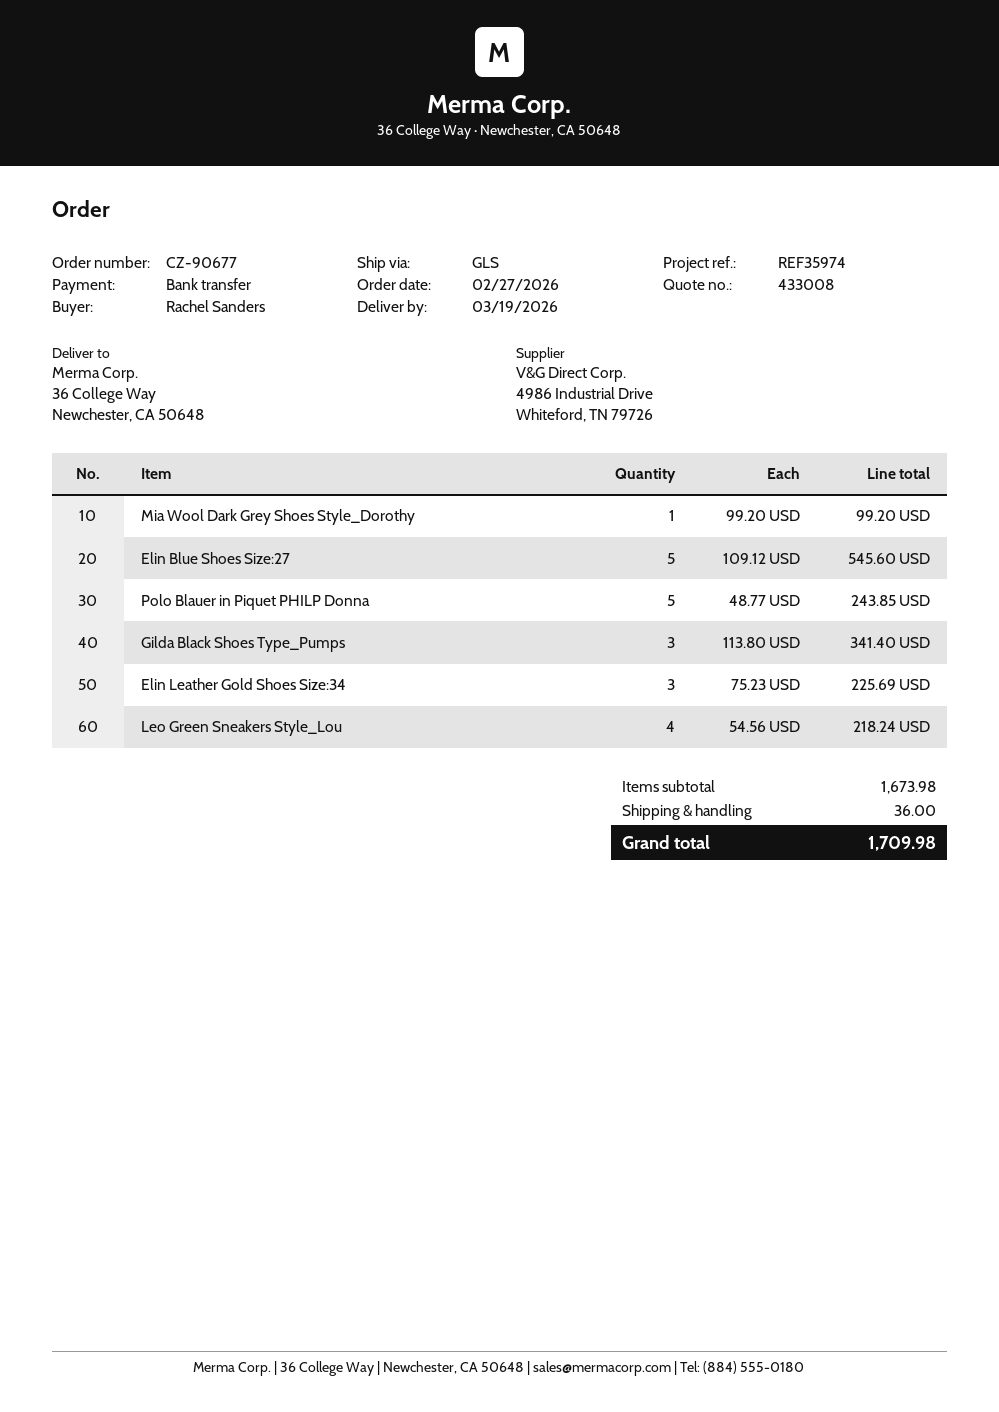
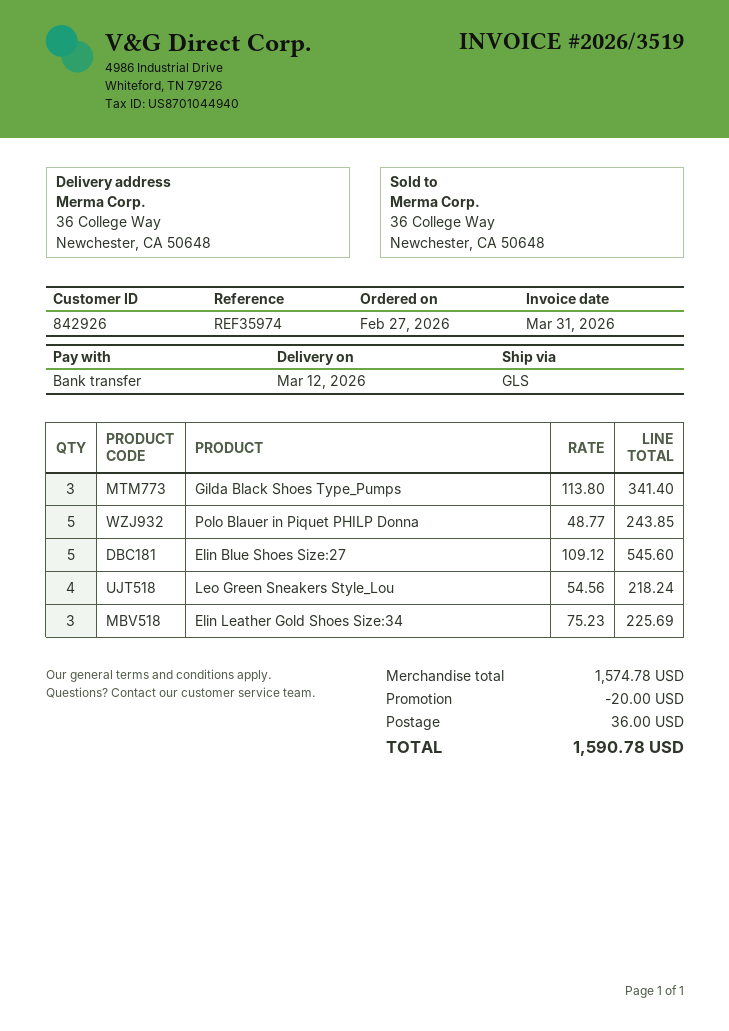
delivery date: 2026-03-19 -> 2026-03-12
Mia Wool Dark Grey Shoes Style_Dorothy: 1 x 99.20 = 99.20 -> none
subtotal: 1673.98 -> 1574.78
discount: none -> 20.00
total: 1709.98 -> 1590.78

